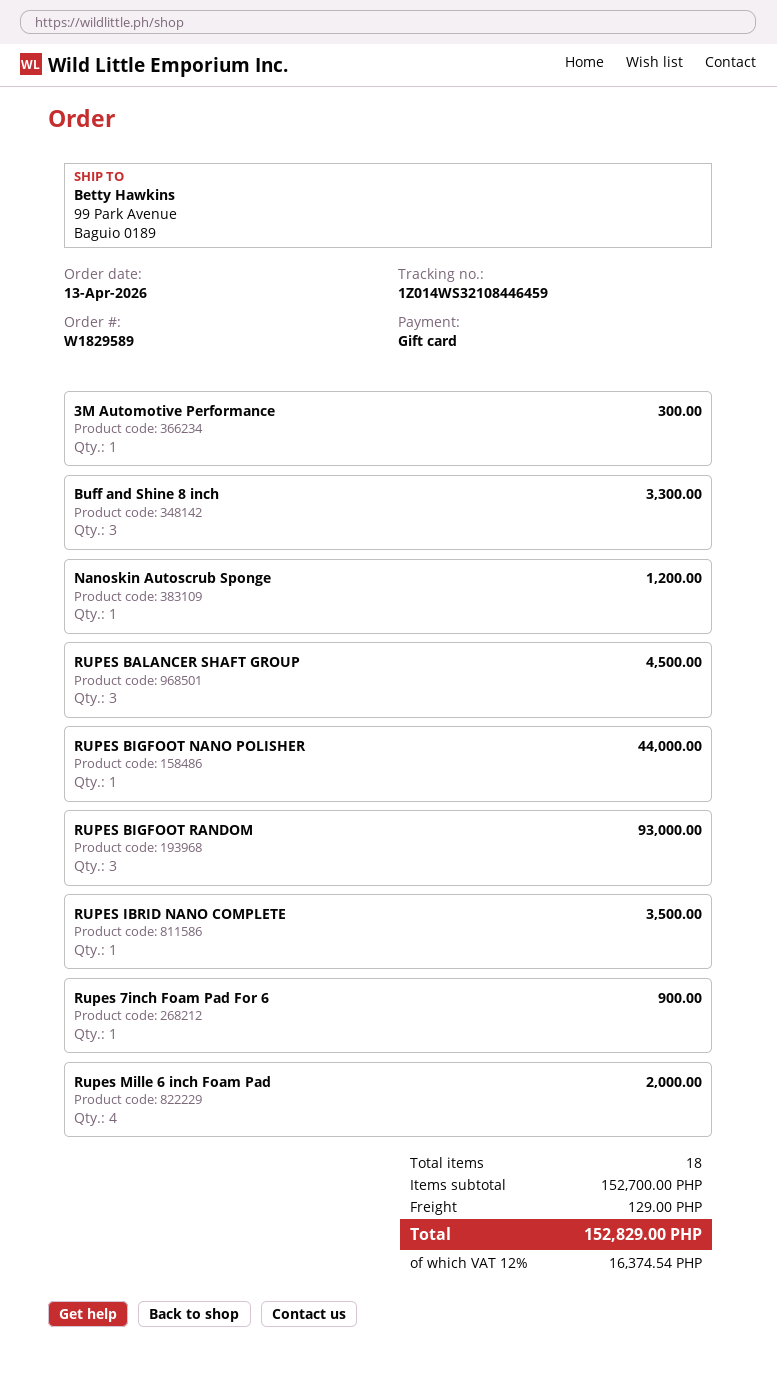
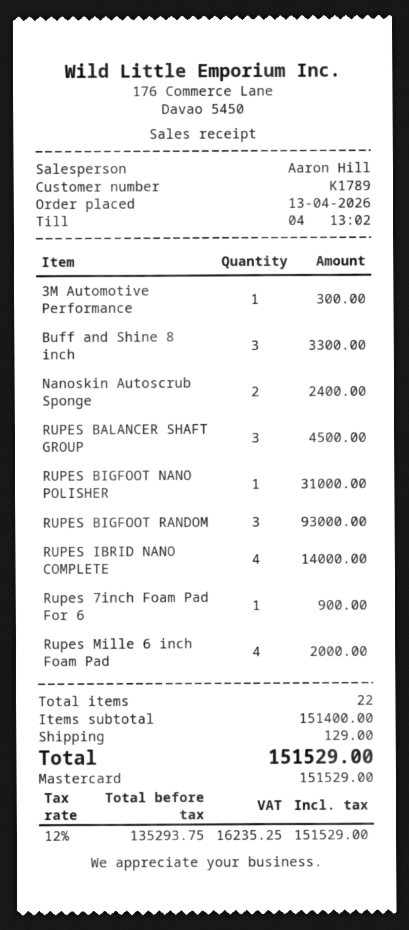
payment method: gift card -> Mastercard
Nanoskin Autoscrub Sponge: 1 for 1200.00 -> 2 for 2400.00
RUPES BIGFOOT NANO POLISHER: 1 for 44000.00 -> 1 for 31000.00
RUPES IBRID NANO COMPLETE: 1 for 3500.00 -> 4 for 14000.00
total quantity: 18 -> 22
subtotal: 152700.00 -> 151400.00
tax: 12% = 16374.54 -> 12% = 16235.25
total: 152829.00 -> 151529.00

